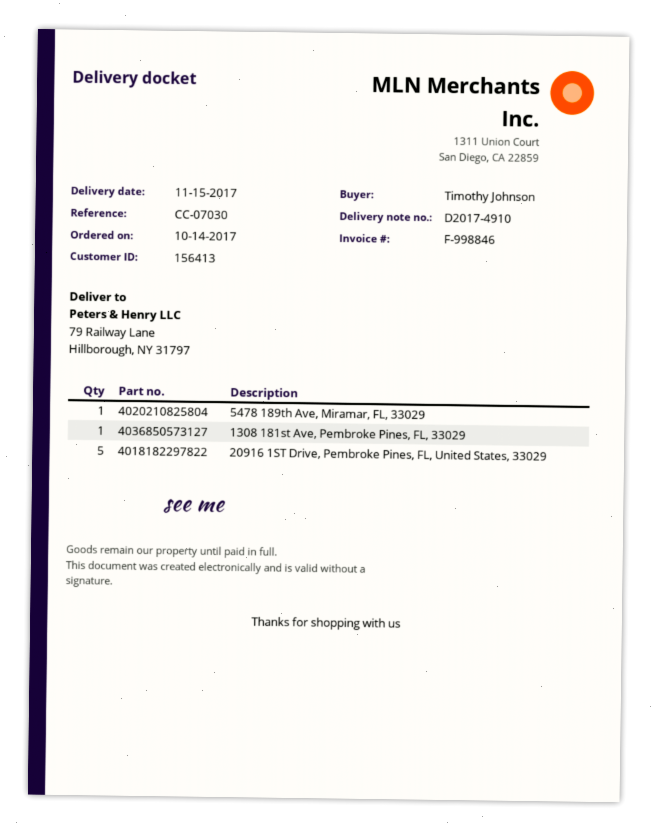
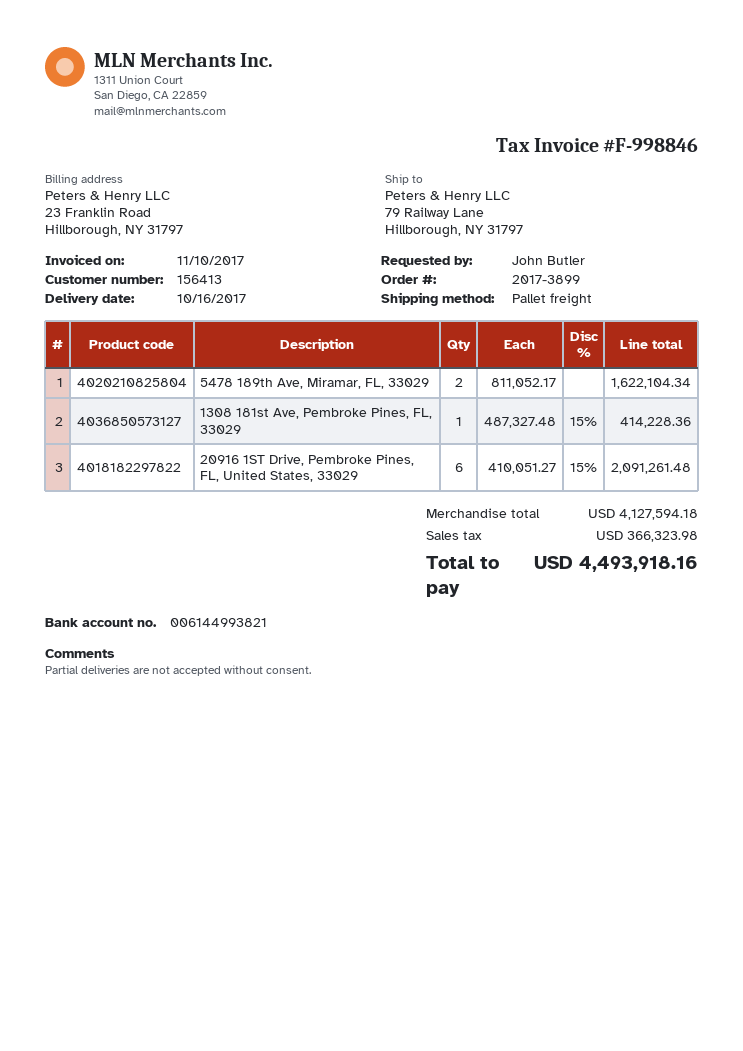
delivery date: 2017-11-15 -> 2017-10-16
ordered by: Timothy Johnson -> John Butler
5478 189th Ave, Miramar, FL, 33029: 1 -> 2
20916 1ST Drive, Pembroke Pines, FL, United States, 33029: 5 -> 6

